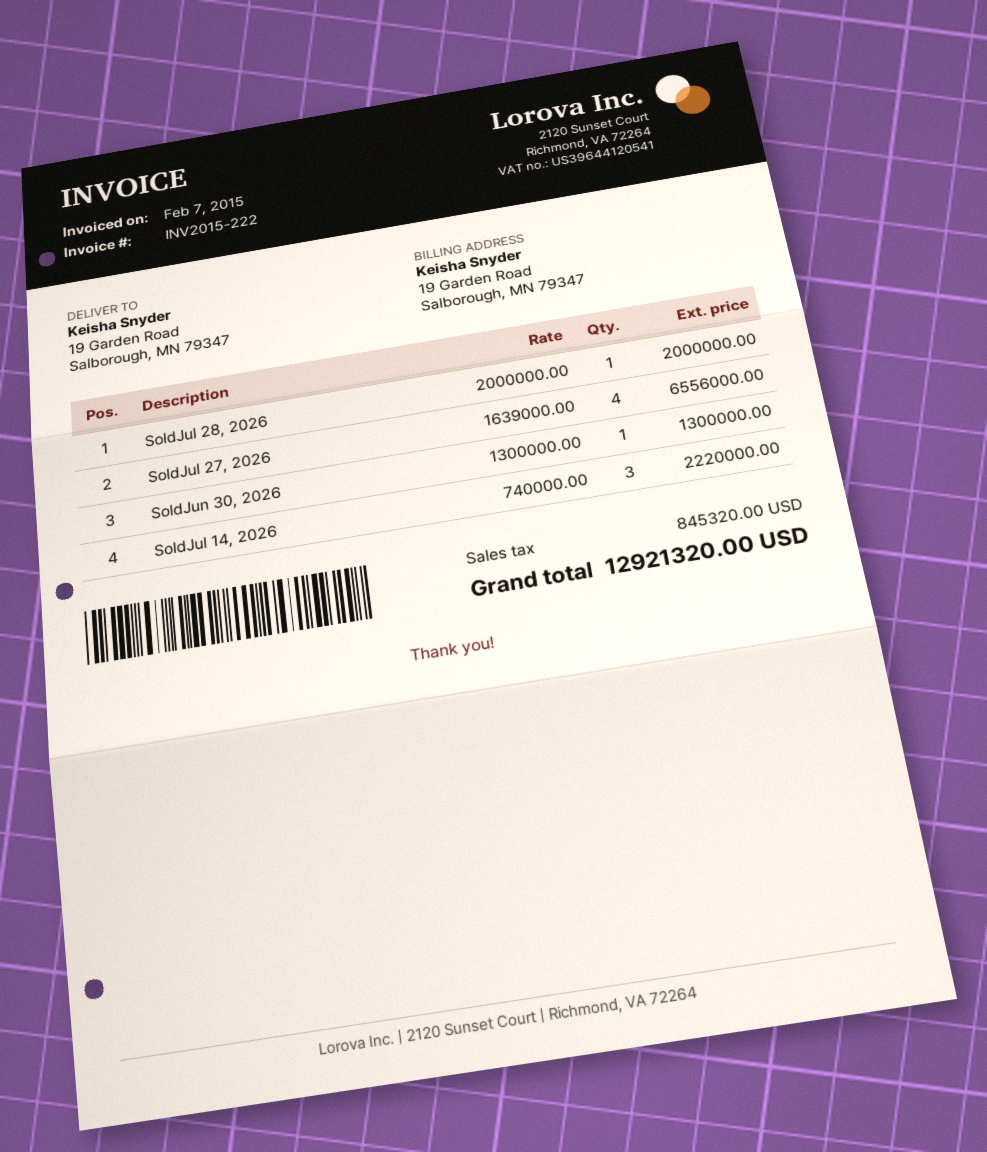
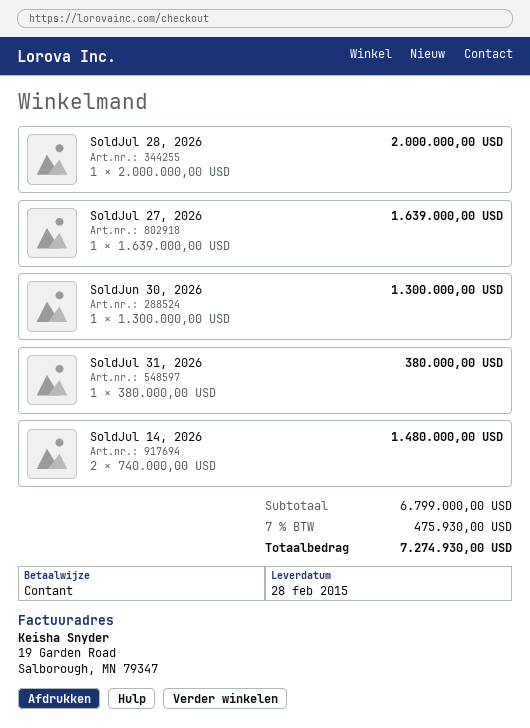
SoldJul 27, 2026: 4 x 1639000.00 = 6556000.00 -> 1 x 1639000.00 = 1639000.00
SoldJul 14, 2026: 3 x 740000.00 = 2220000.00 -> 2 x 740000.00 = 1480000.00
SoldJul 31, 2026: none -> 1 x 380000.00 = 380000.00
tax: 845320.00 -> 475930.00
total: 12921320.00 -> 7274930.00

